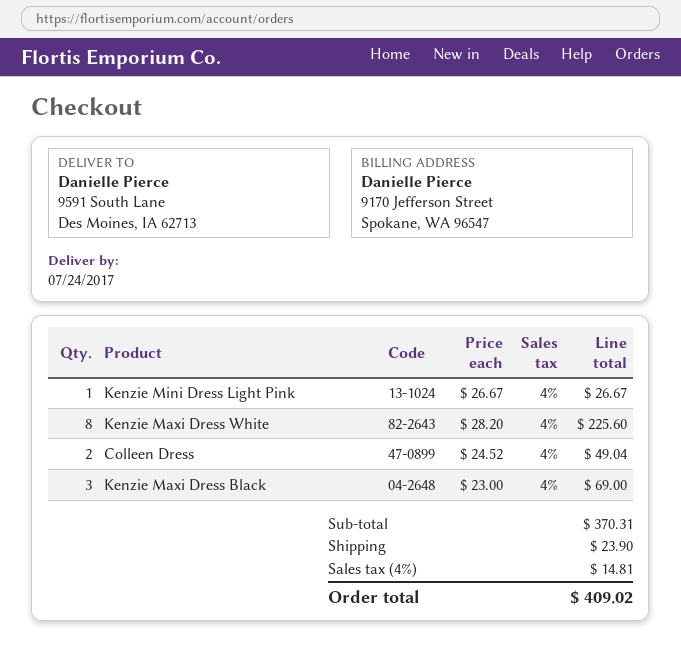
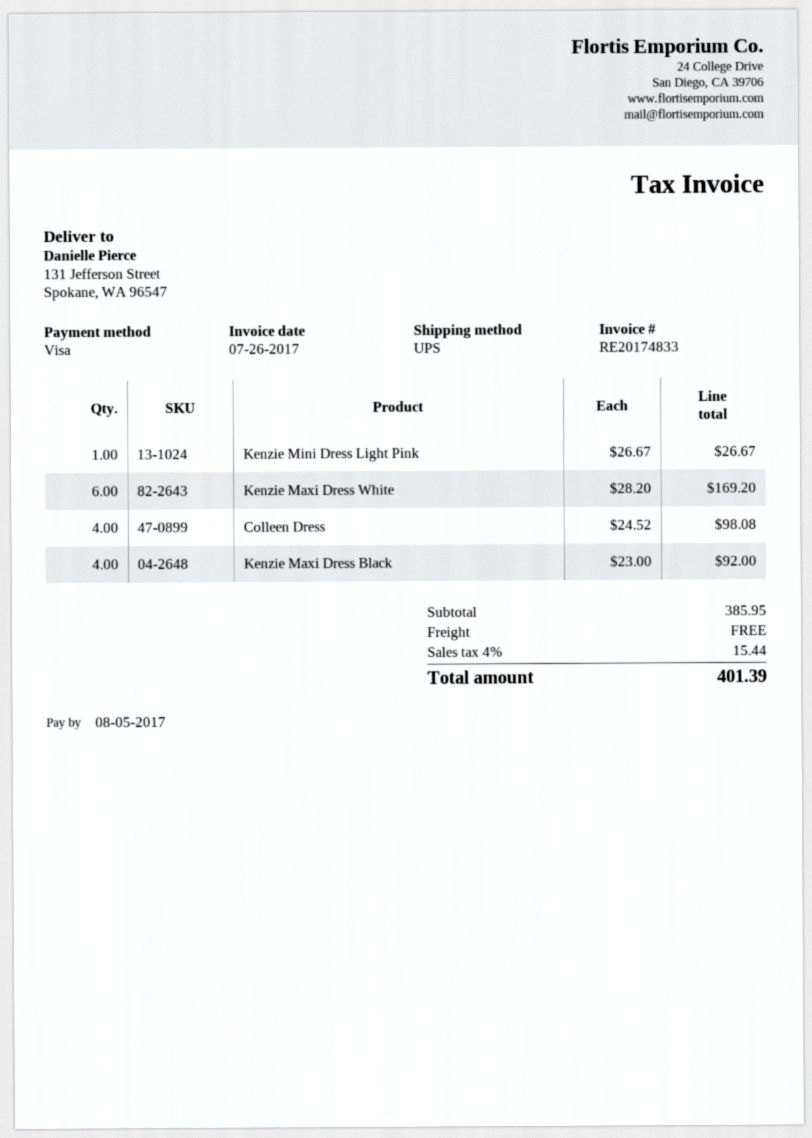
ship to: 9591 South Lane, Des Moines, IA 62713 -> 131 Jefferson Street, Spokane, WA 96547
Kenzie Maxi Dress White: 8 x 28.20 = 225.60 -> 6 x 28.20 = 169.20
Colleen Dress: 2 x 24.52 = 49.04 -> 4 x 24.52 = 98.08
Kenzie Maxi Dress Black: 3 x 23.00 = 69.00 -> 4 x 23.00 = 92.00
subtotal: 370.31 -> 385.95
shipping: 23.90 -> 0.00
tax: 4% = 14.81 -> 4% = 15.44
total: 409.02 -> 401.39

